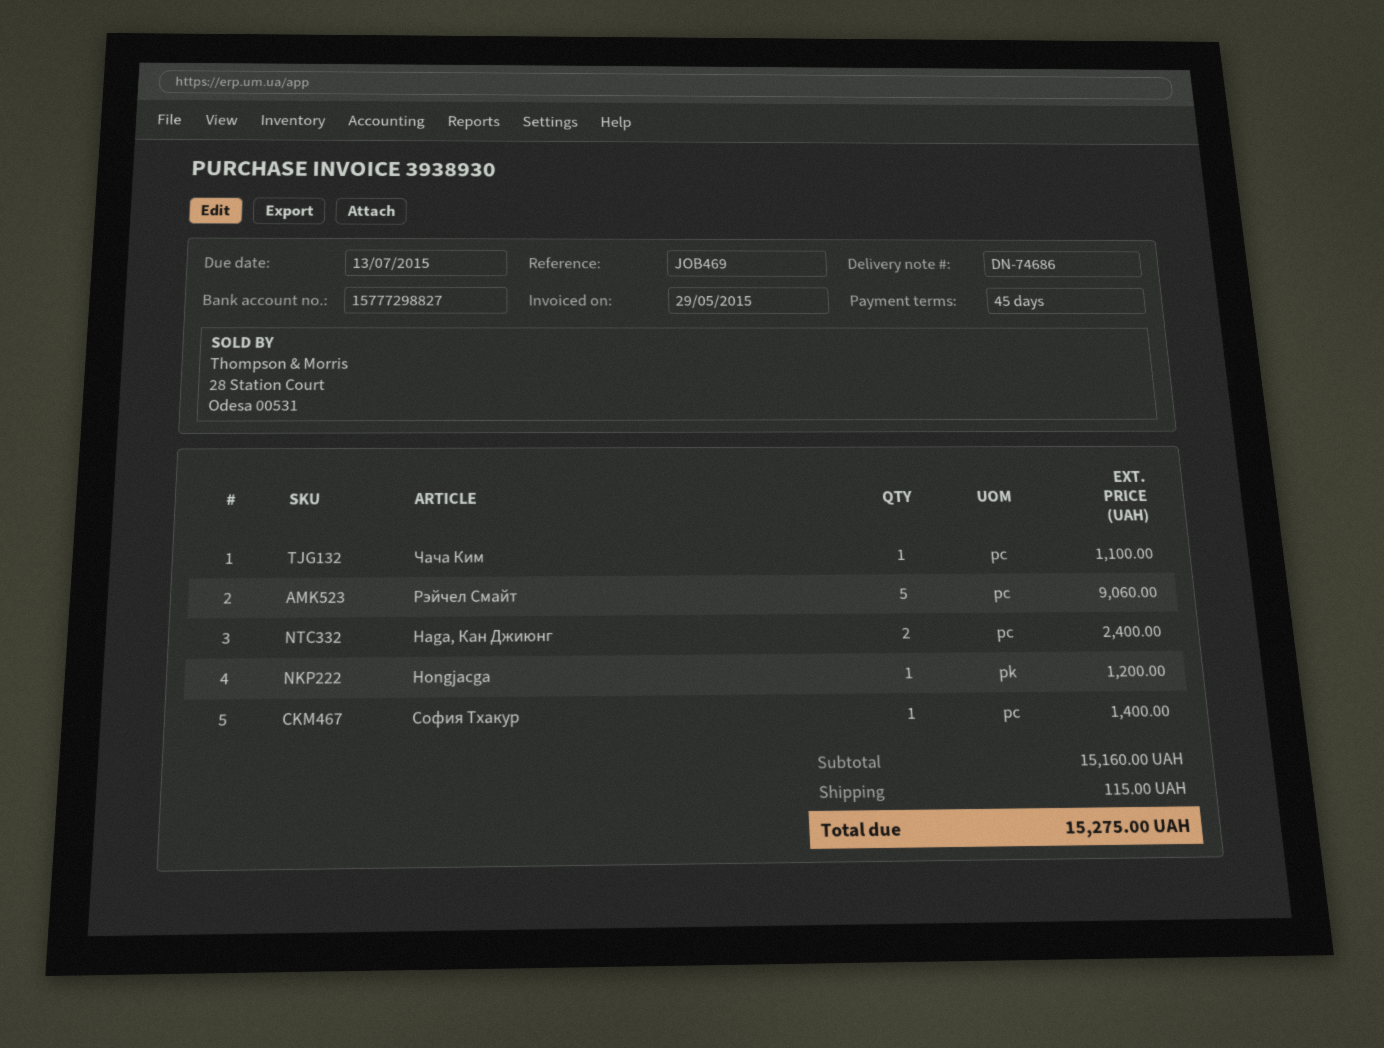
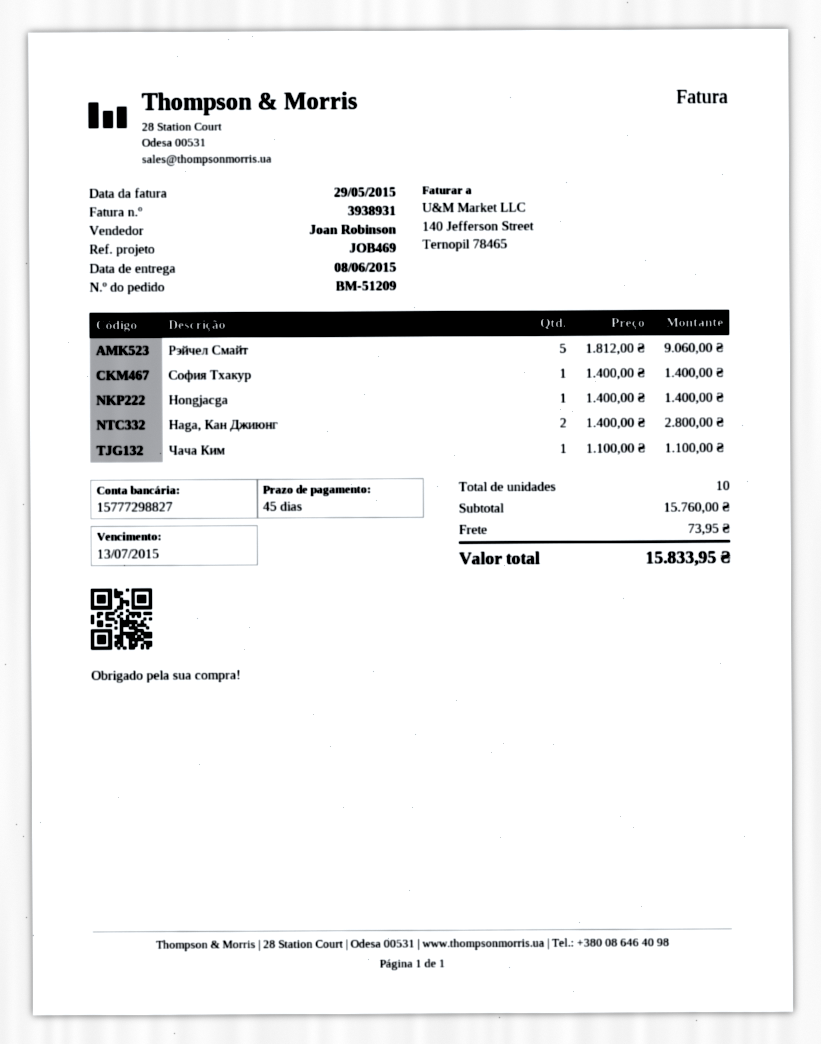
invoice number: 3938930 -> 3938931
Haga, Кан Джиюнг: 2 for 2400.00 -> 2 for 2800.00
Hongjacga: 1 for 1200.00 -> 1 for 1400.00
subtotal: 15160.00 -> 15760.00
shipping: 115.00 -> 73.95
total: 15275.00 -> 15833.95

